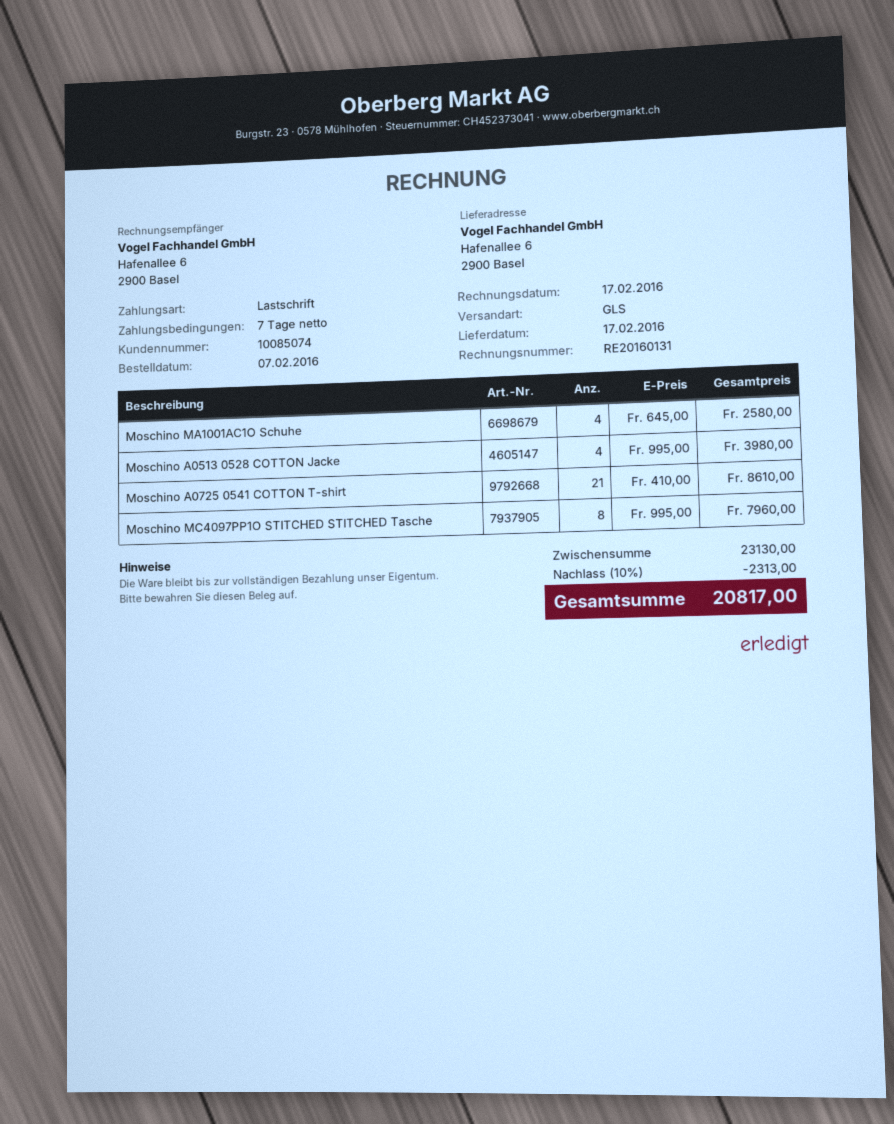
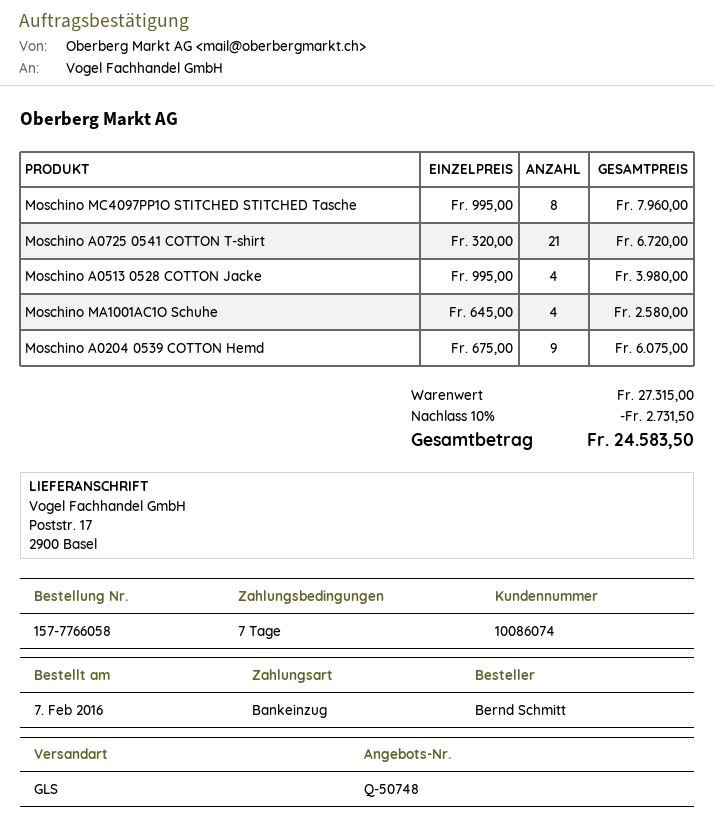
customer number: 10085074 -> 10086074
ship to: Hafenallee 6, 2900 Basel -> Poststr. 17, 2900 Basel
Moschino A0725 0541 COTTON T-shirt: 21 x 410.00 = 8610.00 -> 21 x 320.00 = 6720.00
Moschino A0204 0539 COTTON Hemd: none -> 9 x 675.00 = 6075.00
subtotal: 23130.00 -> 27315.00
discount: 10% = 2313.00 -> 10% = 2731.50
total: 20817.00 -> 24583.50

